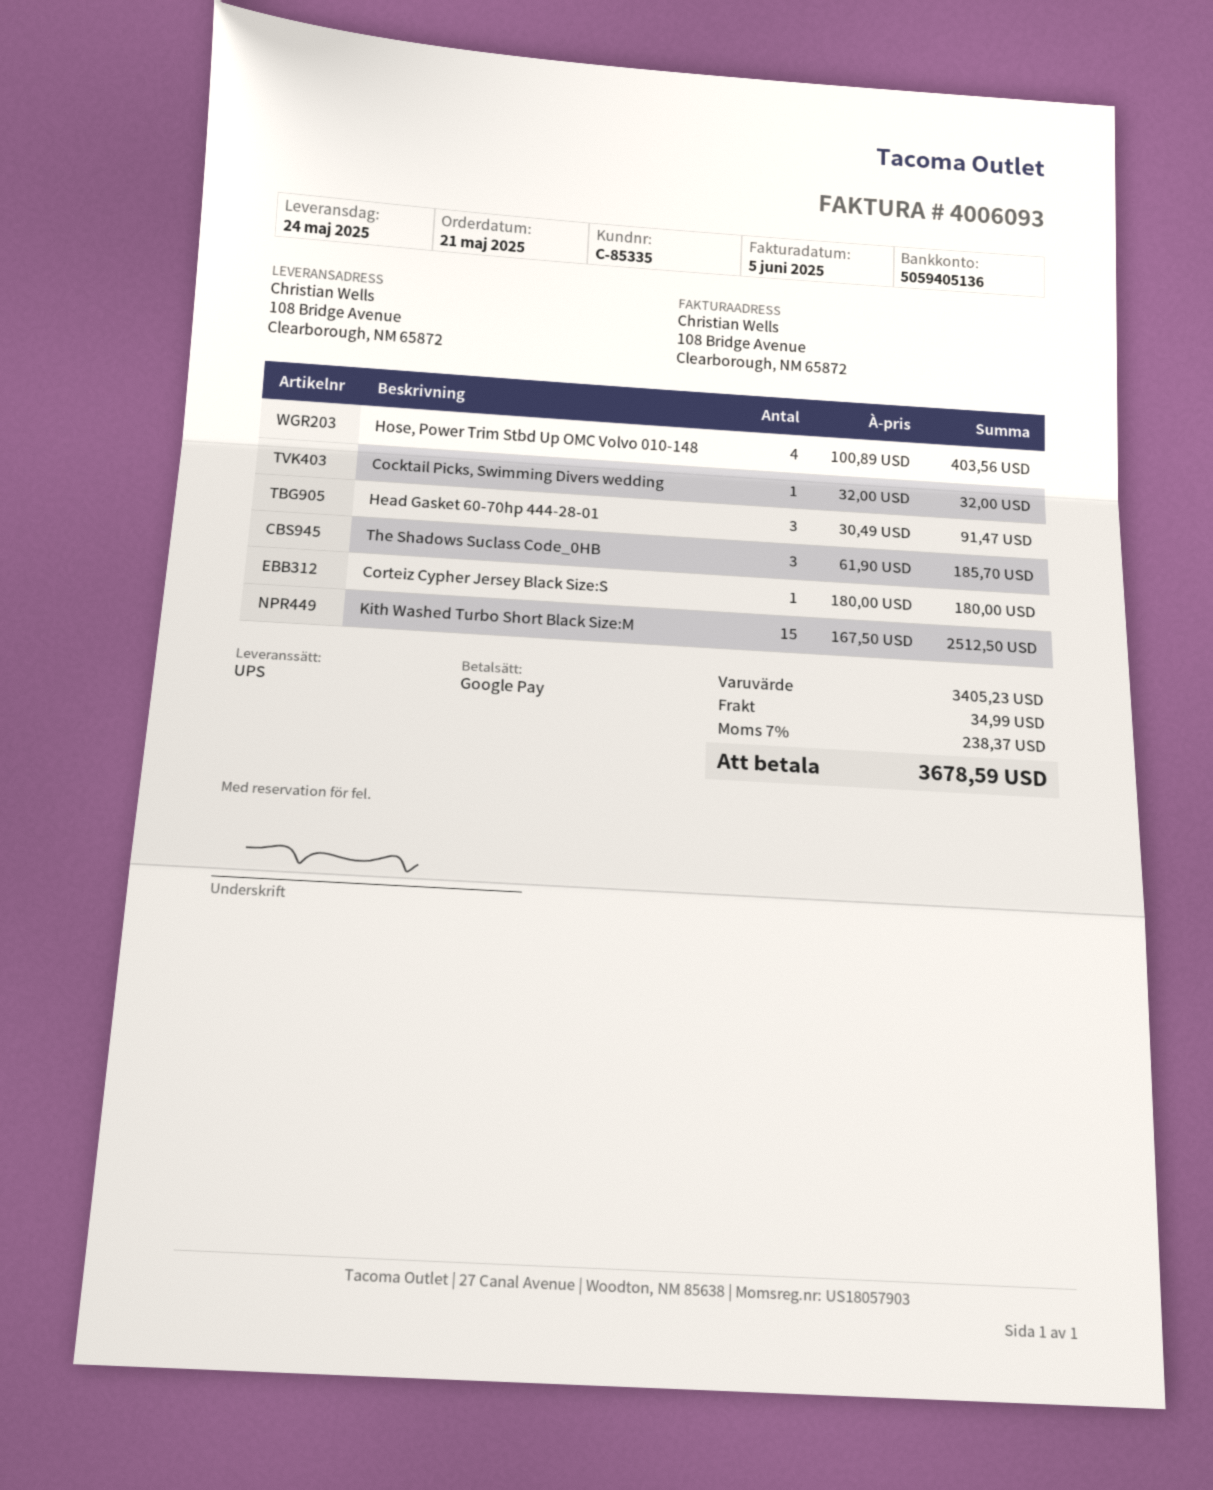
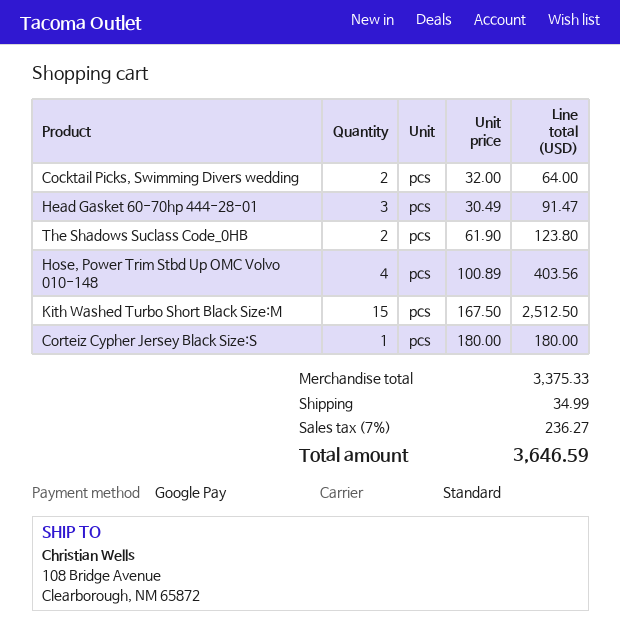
shipping method: UPS -> standard
Cocktail Picks, Swimming Divers wedding: 1 x 32.00 = 32.00 -> 2 x 32.00 = 64.00
The Shadows Suclass Code_0HB: 3 x 61.90 = 185.70 -> 2 x 61.90 = 123.80
subtotal: 3405.23 -> 3375.33
tax: 7% = 238.37 -> 7% = 236.27
total: 3678.59 -> 3646.59

